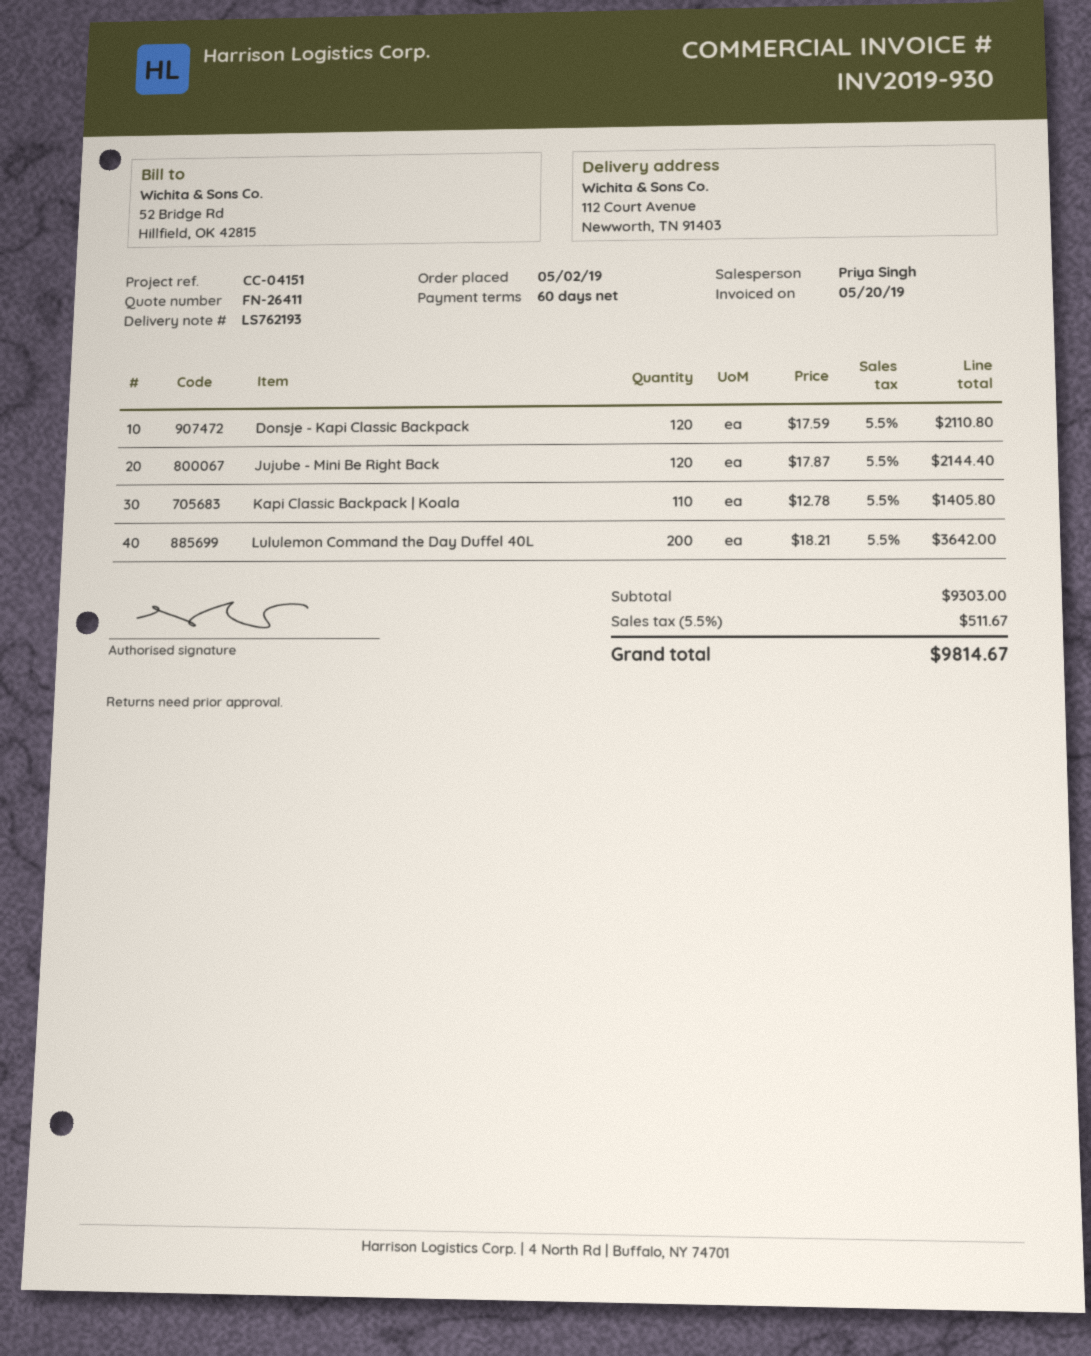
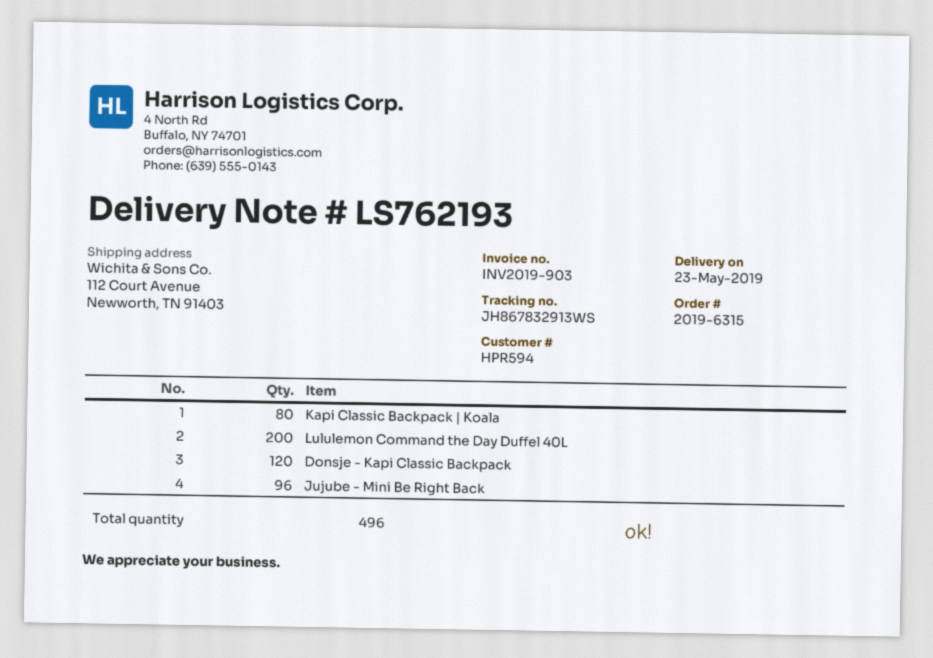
invoice number: INV2019-930 -> INV2019-903
Jujube - Mini Be Right Back: 120 -> 96
Kapi Classic Backpack | Koala: 110 -> 80

